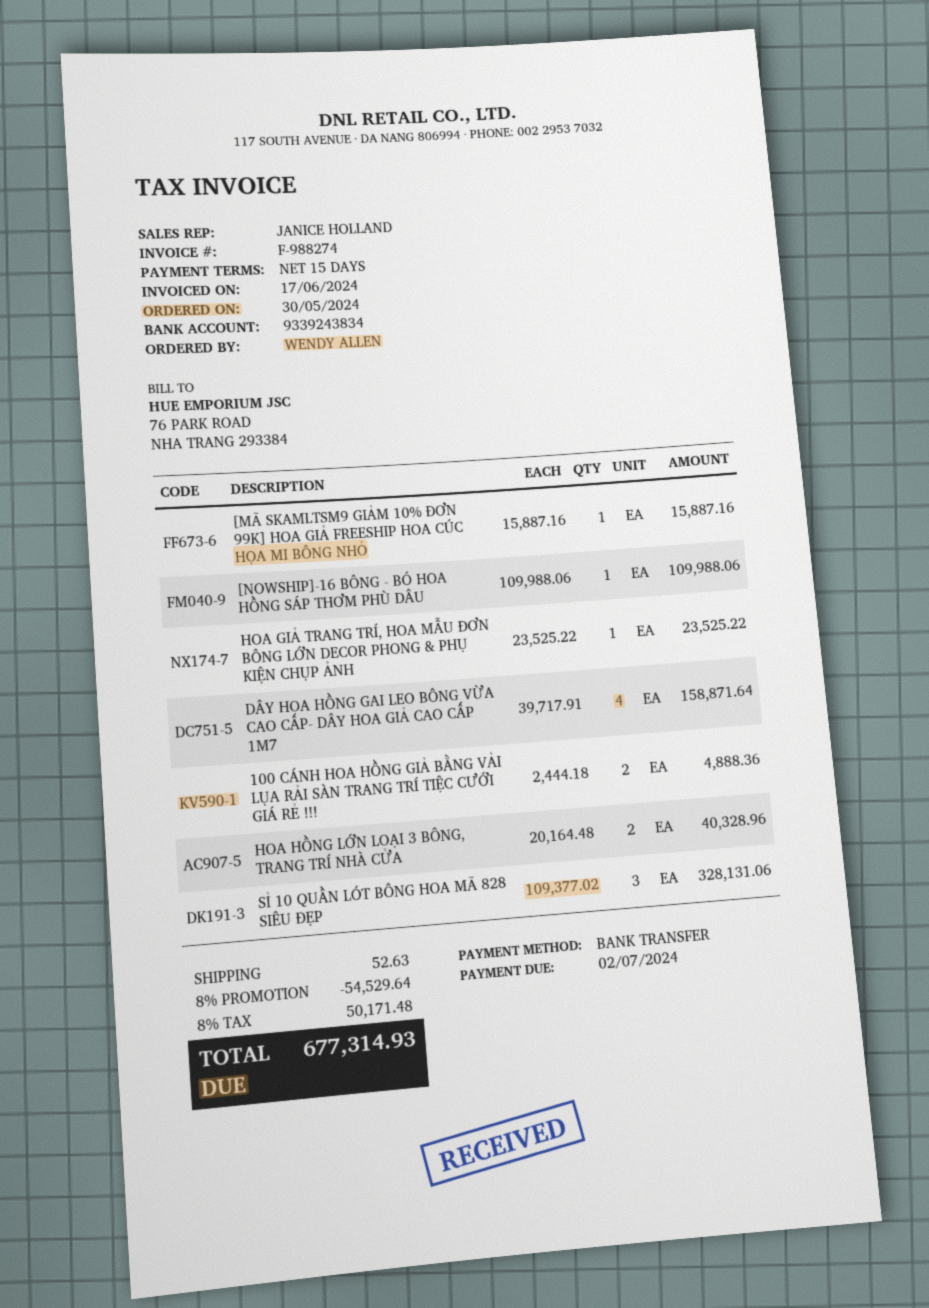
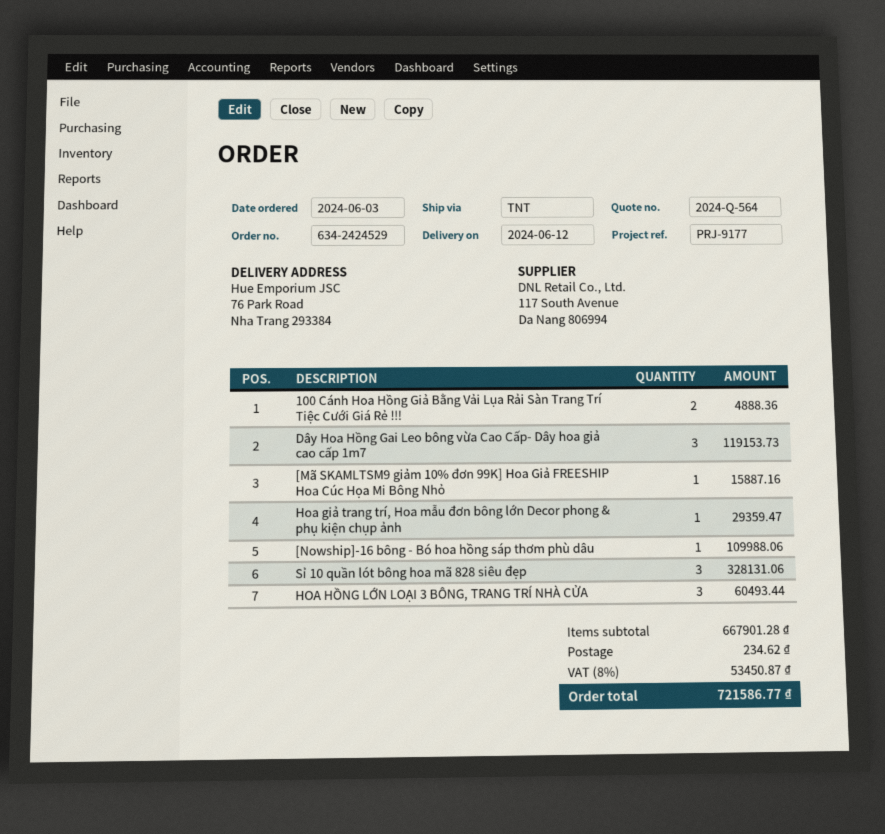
order date: 2024-05-30 -> 2024-06-03
HOA GIẢ TRANG TRÍ, HOA MẪU ĐƠN BÔNG LỚN DECOR PHONG & PHỤ KIỆN CHỤP ẢNH: 1 for 23525.22 -> 1 for 29359.47
DÂY HOA HỒNG GAI LEO BÔNG VỪA CAO CẤP- DÂY HOA GIẢ CAO CẤP 1M7: 4 for 158871.64 -> 3 for 119153.73
HOA HỒNG LỚN LOẠI 3 BÔNG, TRANG TRÍ NHÀ CỬA: 2 for 40328.96 -> 3 for 60493.44
discount: 8% = 54529.64 -> none
shipping: 52.63 -> 234.62
tax: 8% = 50171.48 -> 8% = 53450.87
total: 677314.93 -> 721586.77

